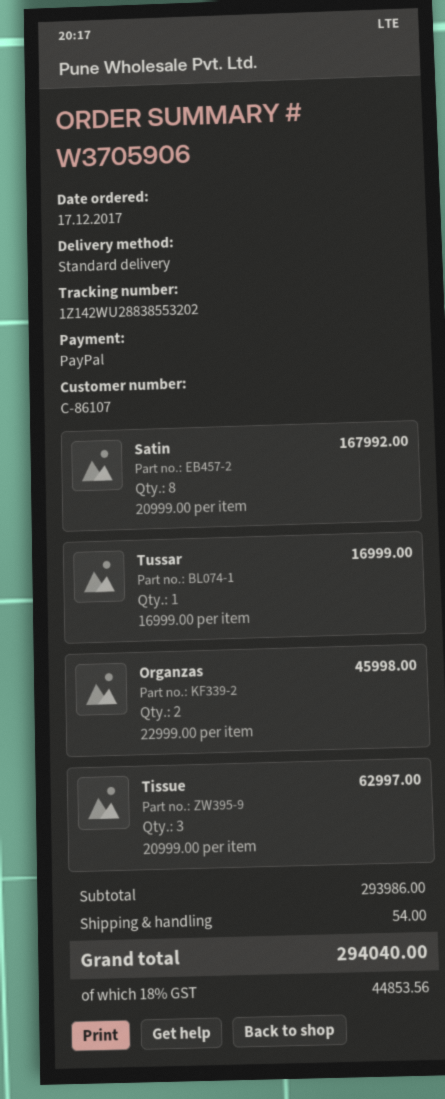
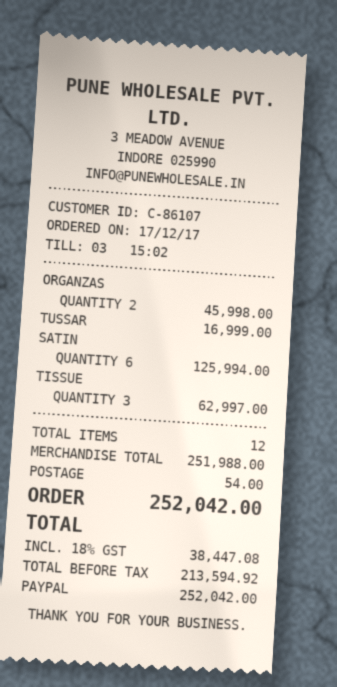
Satin: 8 for 167992.00 -> 6 for 125994.00
subtotal: 293986.00 -> 251988.00
tax: 18% = 44853.56 -> 18% = 38447.08
total: 294040.00 -> 252042.00

